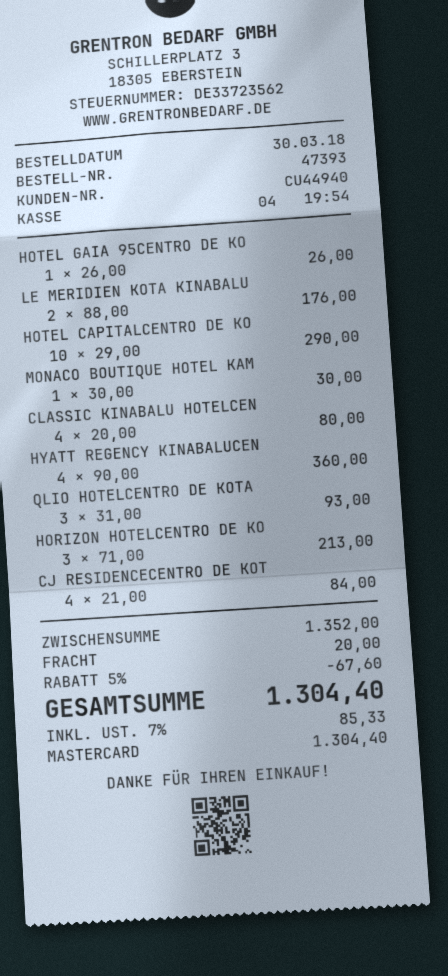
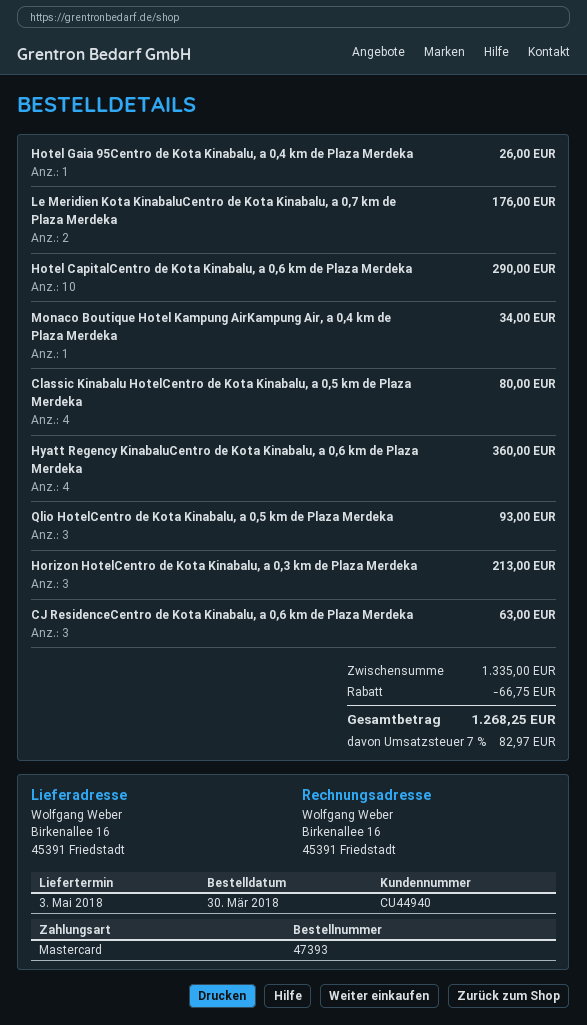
MONACO BOUTIQUE HOTEL KAM: 1 for 30.00 -> 1 for 34.00
CJ RESIDENCECENTRO DE KOT: 4 for 84.00 -> 3 for 63.00
subtotal: 1352.00 -> 1335.00
discount: 67.60 -> 66.75
shipping: 20.00 -> none
tax: 7% = 85.33 -> 7% = 82.97
total: 1304.40 -> 1268.25

